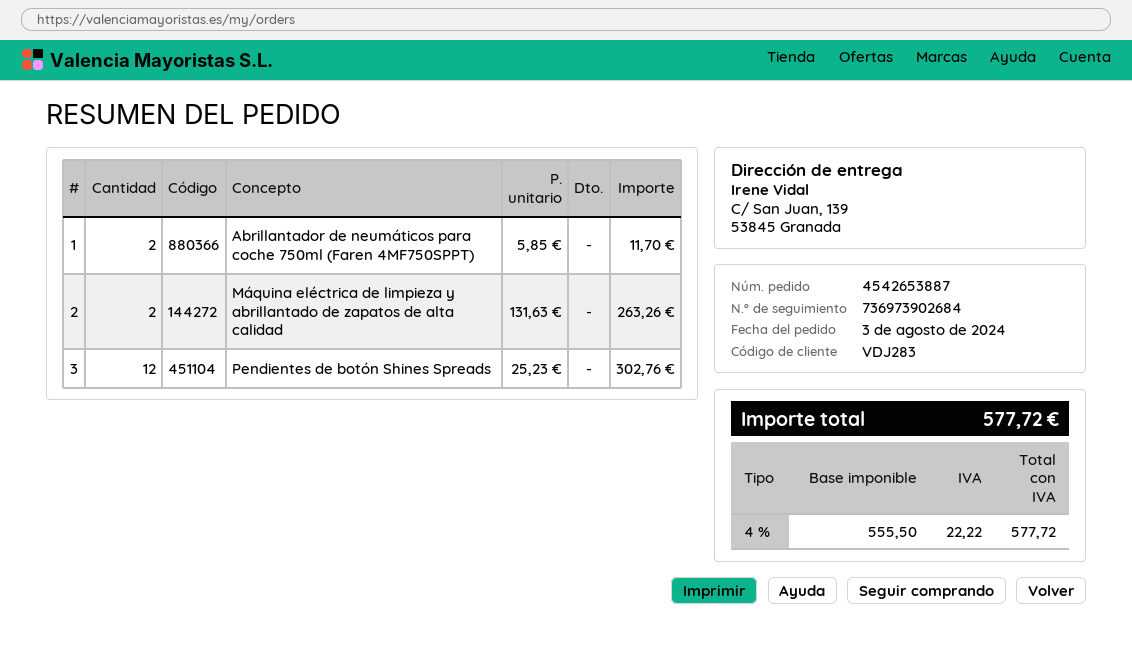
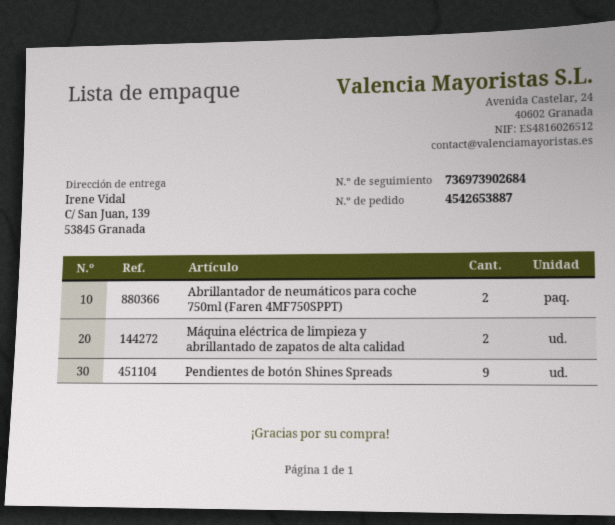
Pendientes de botón Shines Spreads: 12 -> 9

